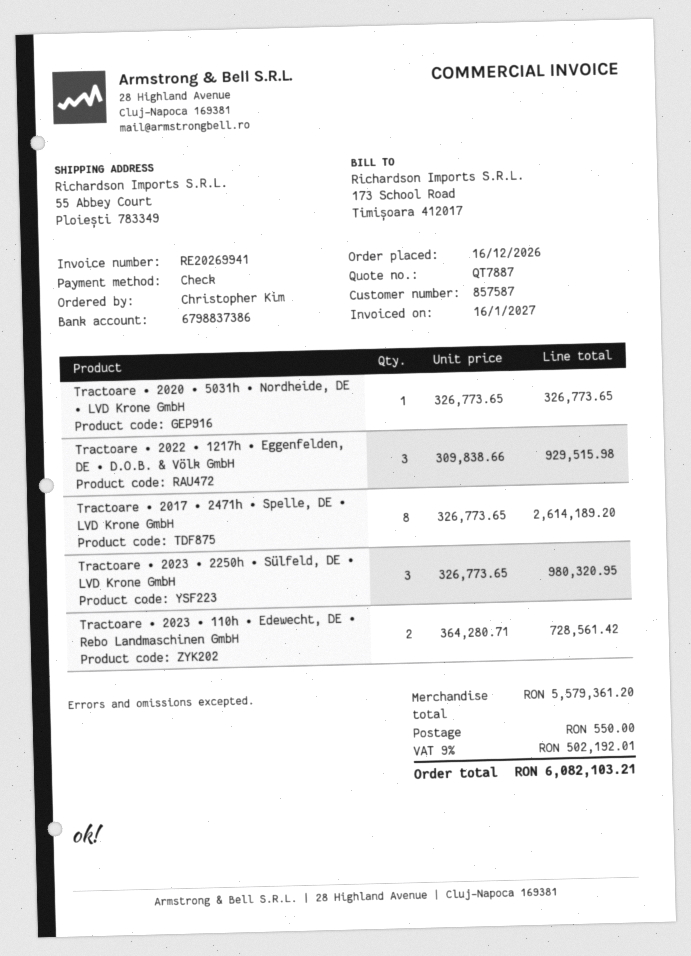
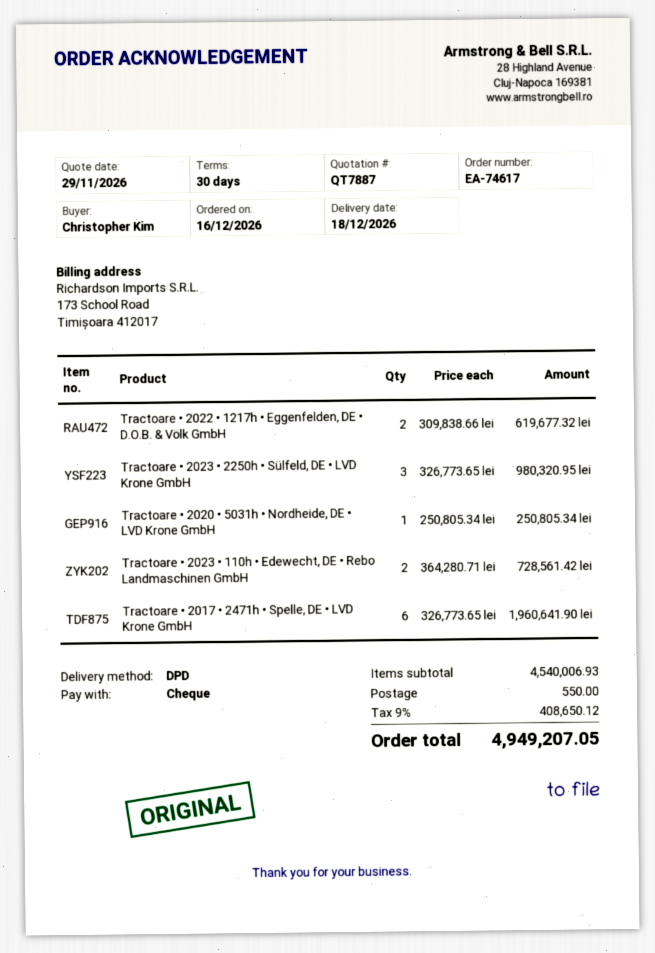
Tractoare • 2020 • 5031h • Nordheide, DE • LVD Krone GmbH: 1 x 326773.65 = 326773.65 -> 1 x 250805.34 = 250805.34
Tractoare • 2022 • 1217h • Eggenfelden, DE • D.O.B. & Völk GmbH: 3 x 309838.66 = 929515.98 -> 2 x 309838.66 = 619677.32
Tractoare • 2017 • 2471h • Spelle, DE • LVD Krone GmbH: 8 x 326773.65 = 2614189.20 -> 6 x 326773.65 = 1960641.90
subtotal: 5579361.20 -> 4540006.93
tax: 9% = 502192.01 -> 9% = 408650.12
total: 6082103.21 -> 4949207.05

